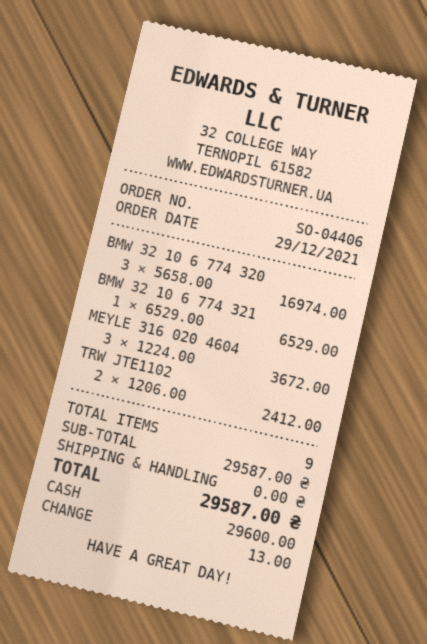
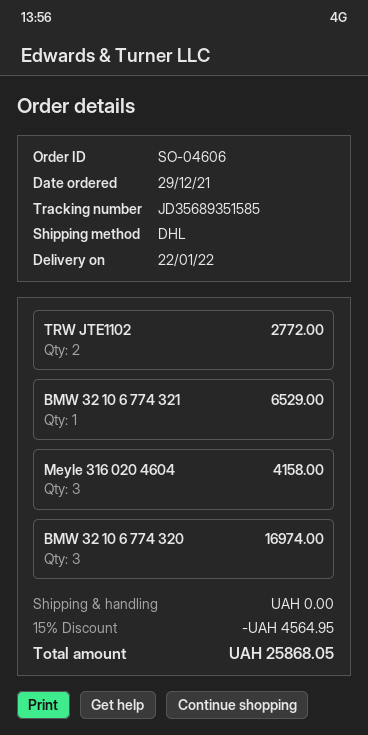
order number: SO-04406 -> SO-04606
MEYLE 316 020 4604: 3 for 3672.00 -> 3 for 4158.00
TRW JTE1102: 2 for 2412.00 -> 2 for 2772.00
discount: none -> 15% = 4564.95
total: 29587.00 -> 25868.05

